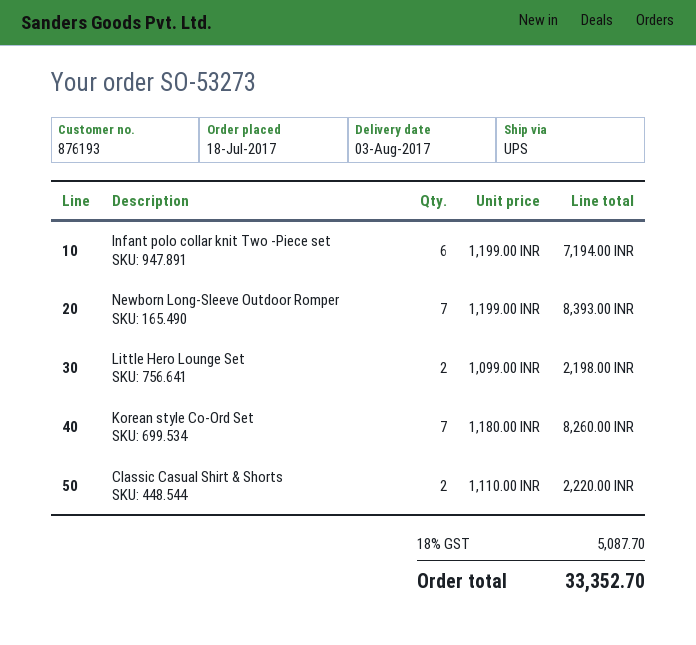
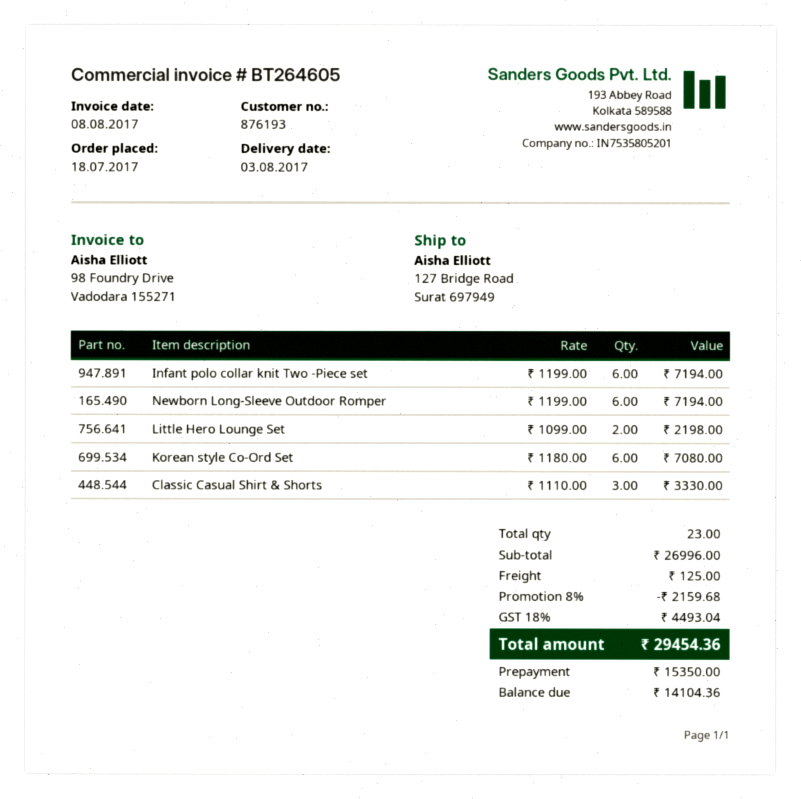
Newborn Long-Sleeve Outdoor Romper: 7 x 1199.00 = 8393.00 -> 6 x 1199.00 = 7194.00
Korean style Co-Ord Set: 7 x 1180.00 = 8260.00 -> 6 x 1180.00 = 7080.00
Classic Casual Shirt & Shorts: 2 x 1110.00 = 2220.00 -> 3 x 1110.00 = 3330.00
discount: none -> 8% = 2159.68
shipping: none -> 125.00
tax: 18% = 5087.70 -> 18% = 4493.04
total: 33352.70 -> 29454.36

